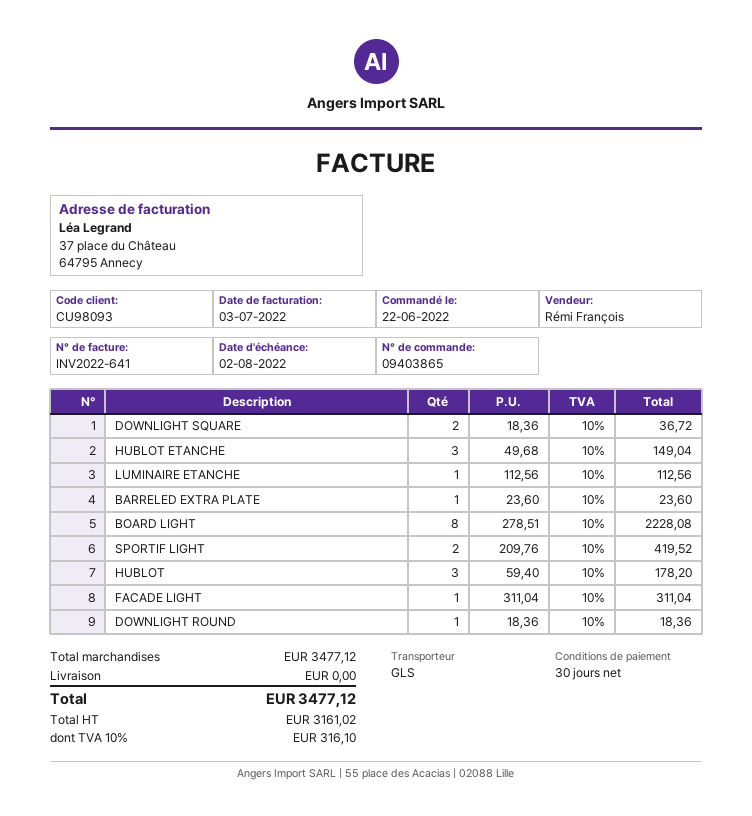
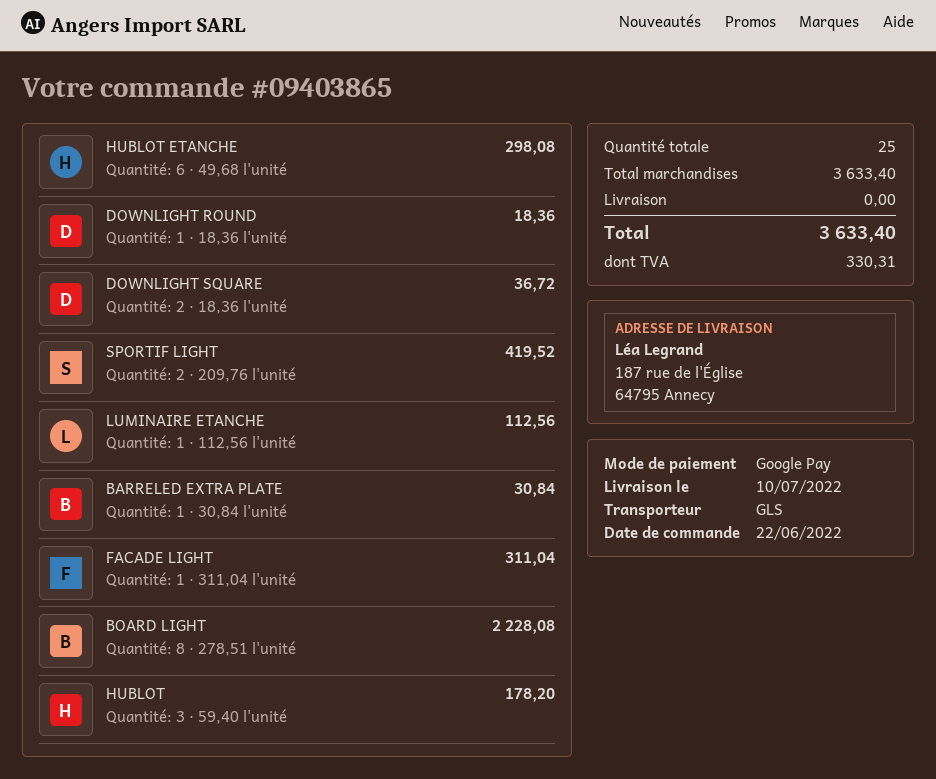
HUBLOT ETANCHE: 3 x 49.68 = 149.04 -> 6 x 49.68 = 298.08
BARRELED EXTRA PLATE: 1 x 23.60 = 23.60 -> 1 x 30.84 = 30.84
subtotal: 3477.12 -> 3633.40
tax: 316.10 -> 330.31
total: 3477.12 -> 3633.40

